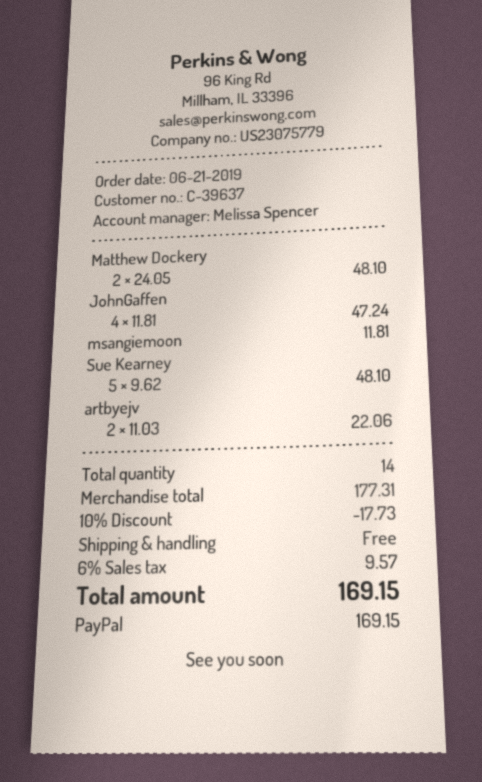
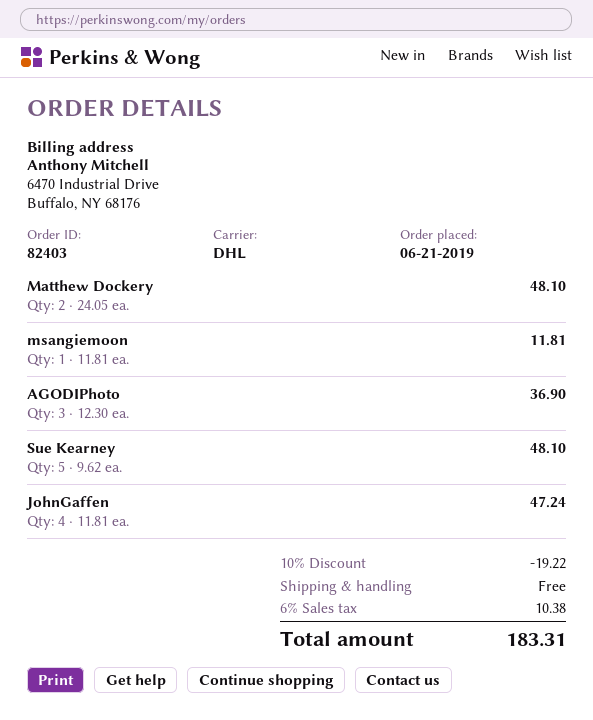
artbyejv: 2 x 11.03 = 22.06 -> none
AGODIPhoto: none -> 3 x 12.30 = 36.90
discount: 10% = 17.73 -> 10% = 19.22
tax: 6% = 9.57 -> 6% = 10.38
total: 169.15 -> 183.31

